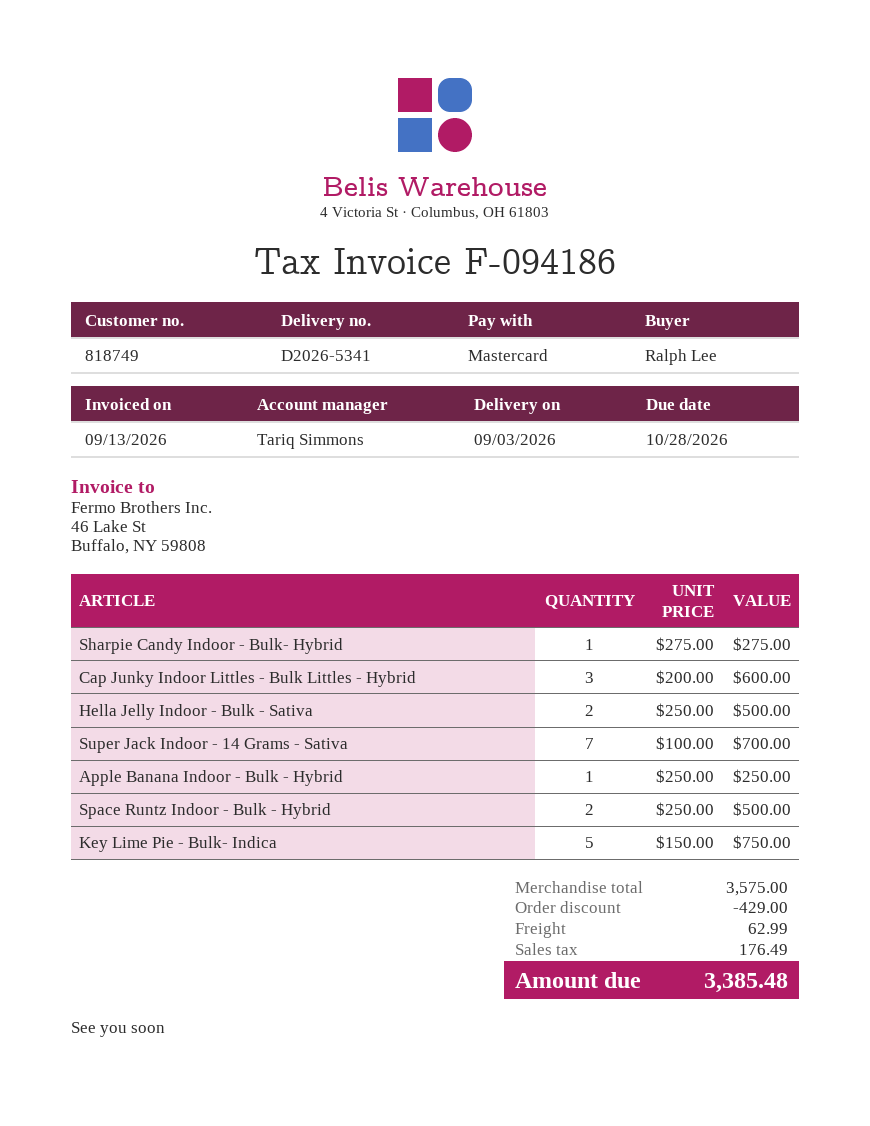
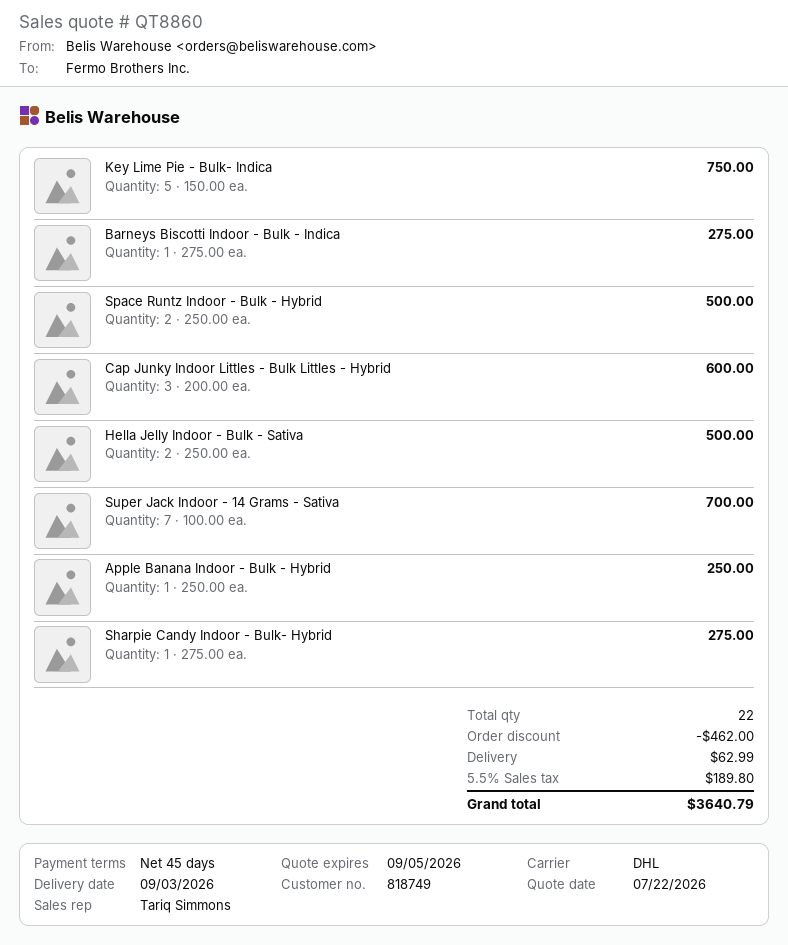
Barneys Biscotti Indoor - Bulk - Indica: none -> 1 x 275.00 = 275.00
discount: 429.00 -> 462.00
tax: 176.49 -> 189.80
total: 3385.48 -> 3640.79

